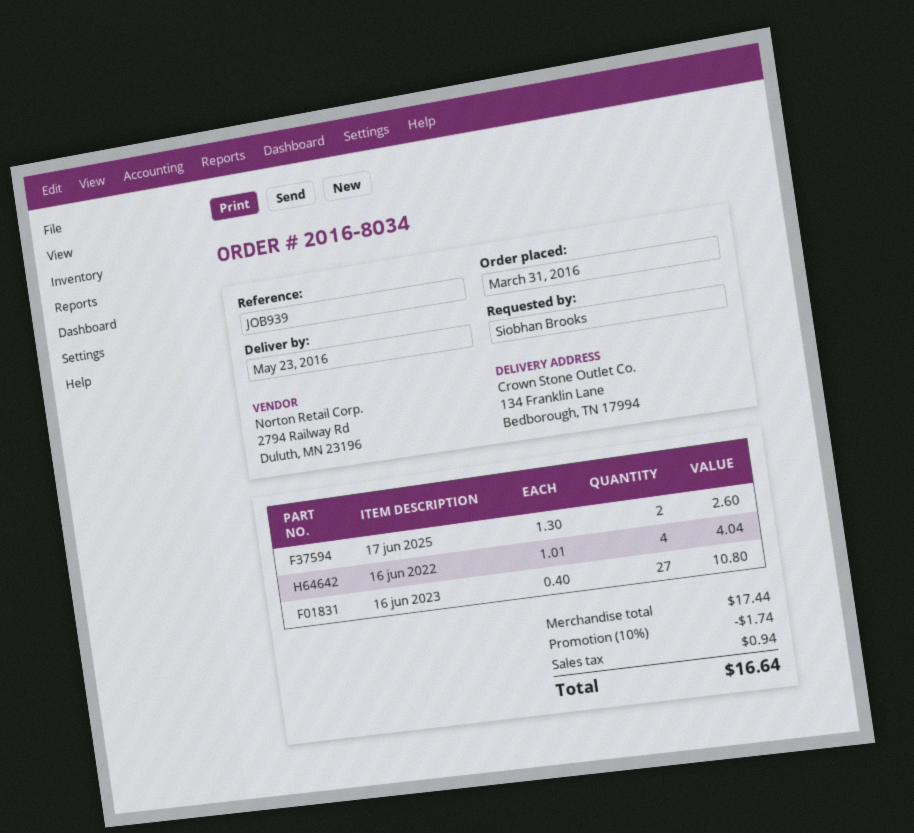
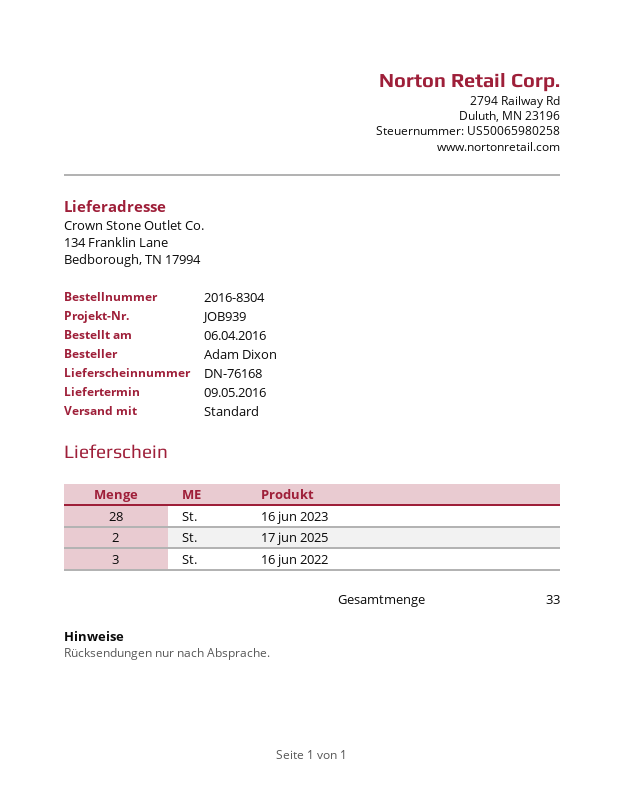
order number: 2016-8034 -> 2016-8304
order date: 2016-03-31 -> 2016-04-06
delivery date: 2016-05-23 -> 2016-05-09
ordered by: Siobhan Brooks -> Adam Dixon
16 jun 2022: 4 -> 3
16 jun 2023: 27 -> 28

